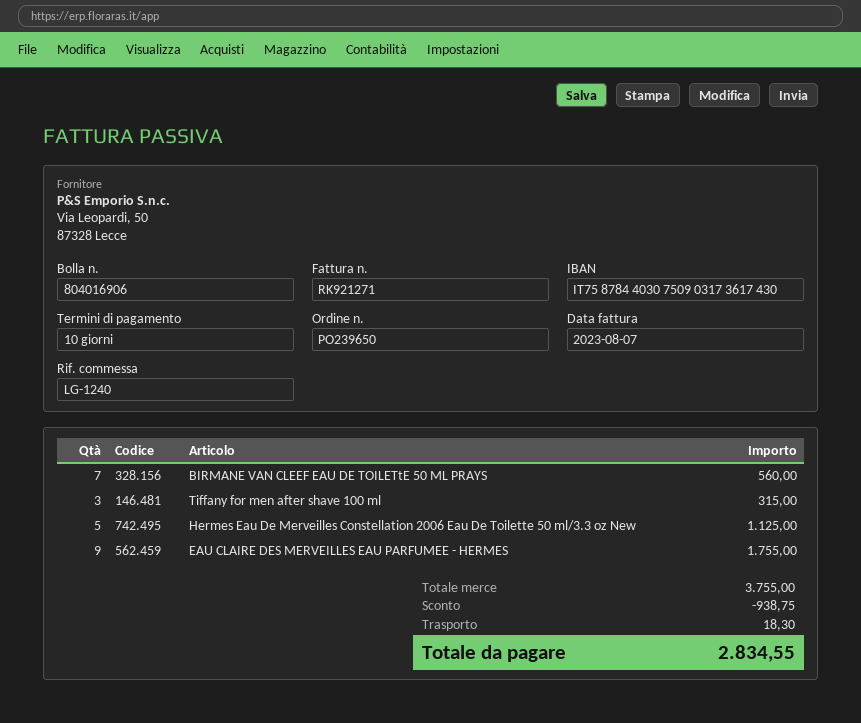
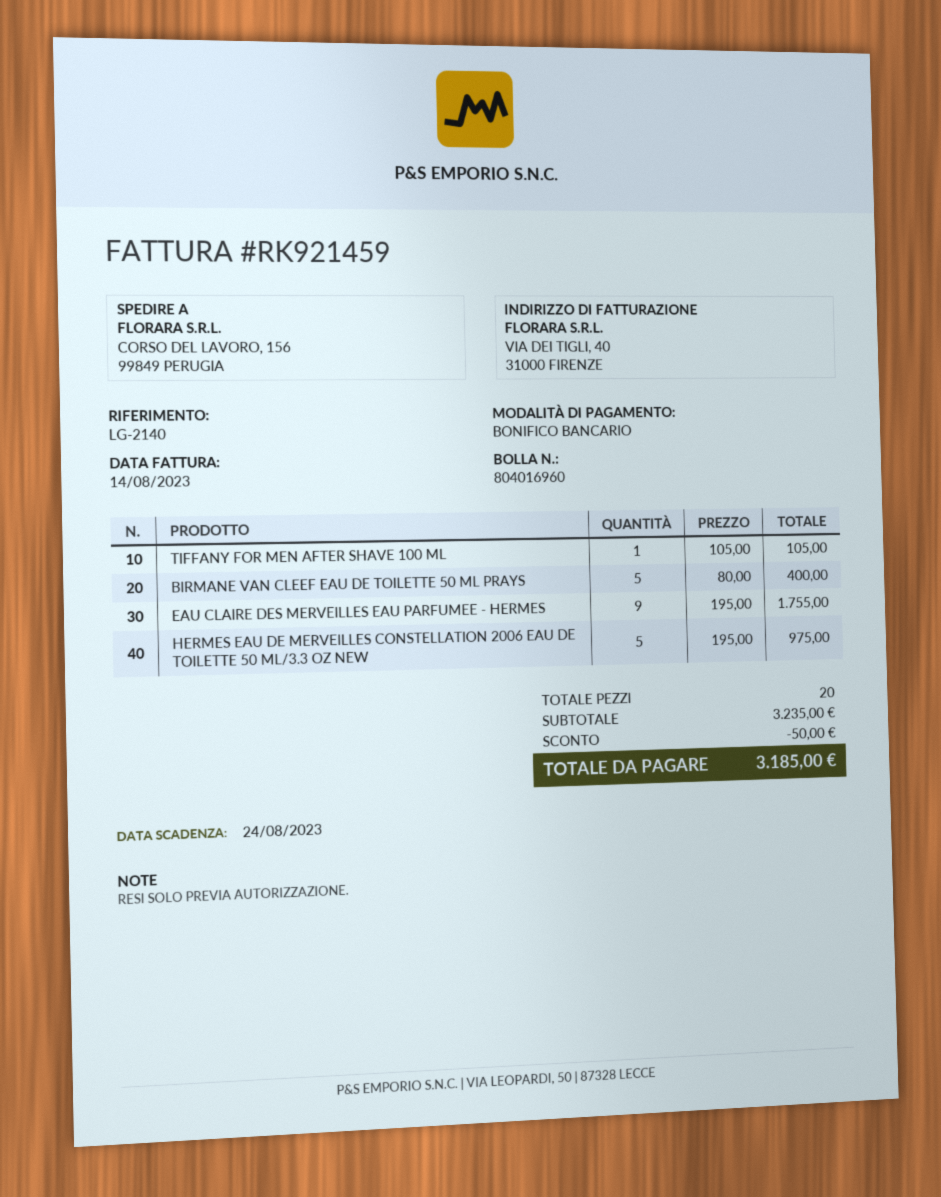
delivery note number: 804016906 -> 804016960
invoice number: RK921271 -> RK921459
invoice date: 2023-08-07 -> 2023-08-14
reference: LG-1240 -> LG-2140
BIRMANE VAN CLEEF EAU DE TOILETtE 50 ML PRAYS: 7 for 560.00 -> 5 for 400.00
Tiffany for men after shave 100 ml: 3 for 315.00 -> 1 for 105.00
Hermes Eau De Merveilles Constellation 2006 Eau De Toilette 50 ml/3.3 oz New: 5 for 1125.00 -> 5 for 975.00
subtotal: 3755.00 -> 3235.00
discount: 938.75 -> 50.00
shipping: 18.30 -> none
total: 2834.55 -> 3185.00

